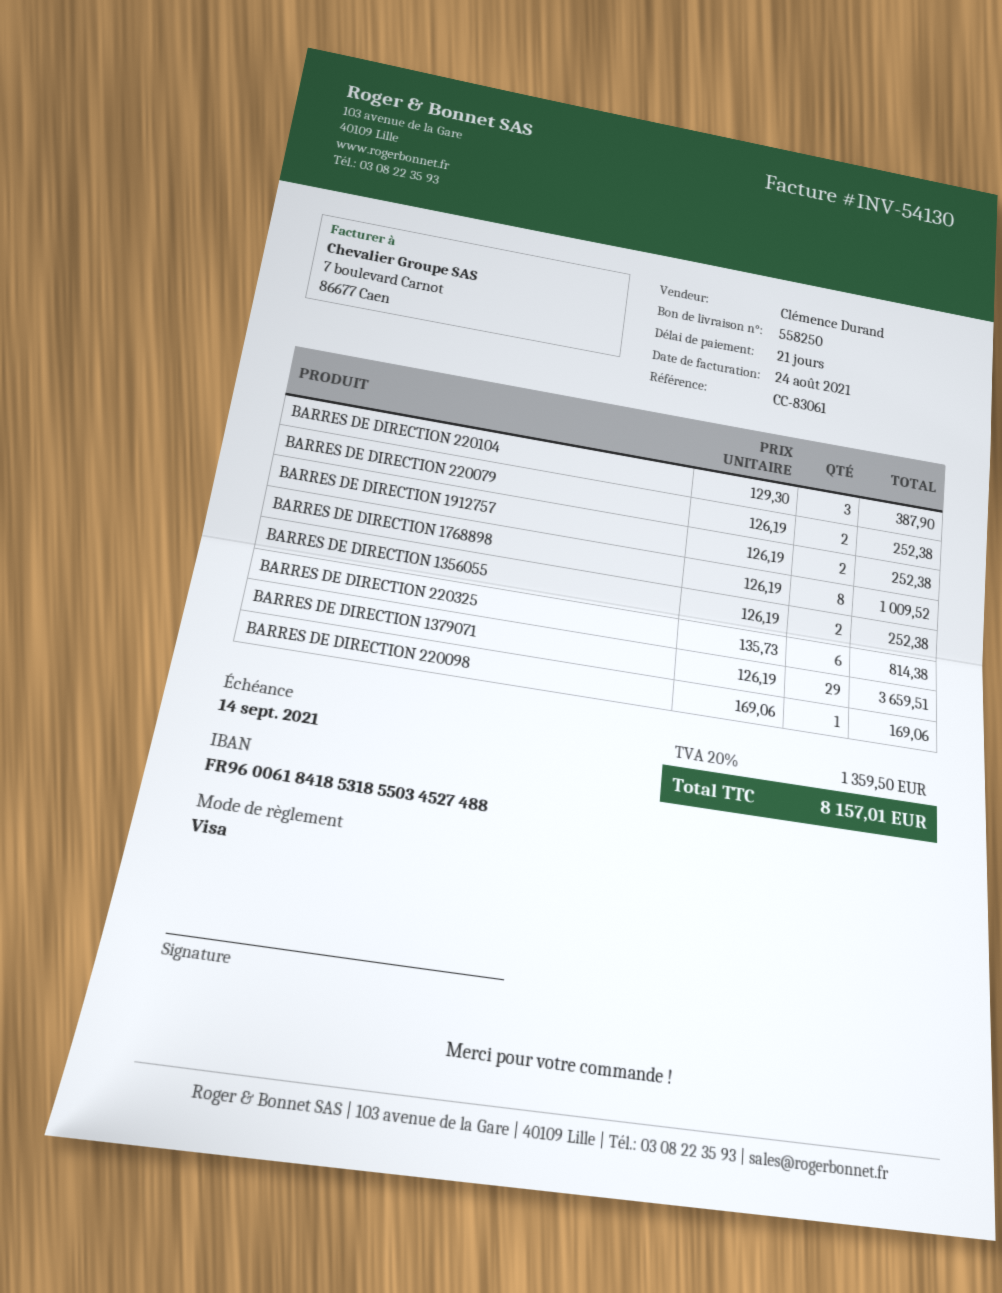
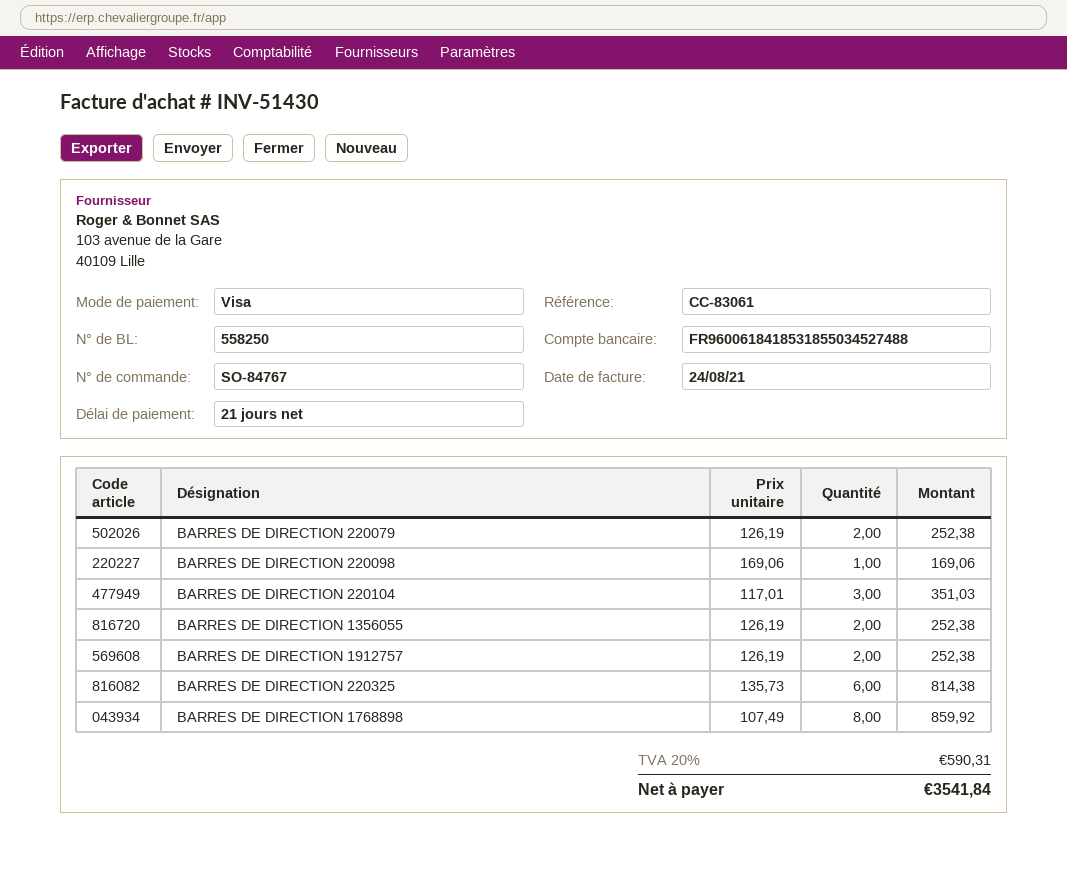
invoice number: INV-54130 -> INV-51430
BARRES DE DIRECTION 220104: 3 x 129.30 = 387.90 -> 3 x 117.01 = 351.03
BARRES DE DIRECTION 1768898: 8 x 126.19 = 1009.52 -> 8 x 107.49 = 859.92
BARRES DE DIRECTION 1379071: 29 x 126.19 = 3659.51 -> none
tax: 20% = 1359.50 -> 20% = 590.31
total: 8157.01 -> 3541.84

